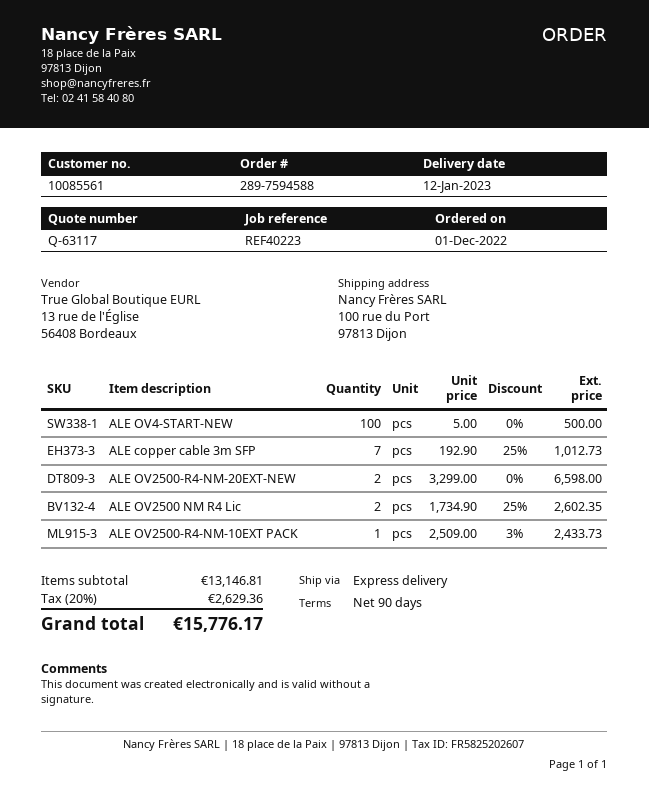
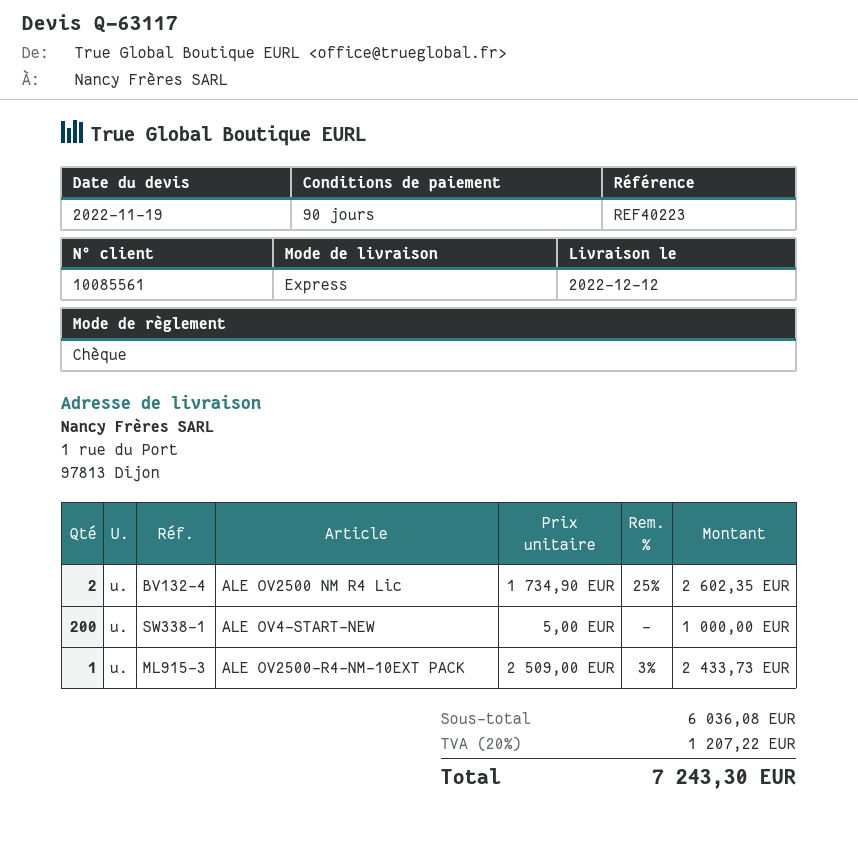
delivery date: 2023-01-12 -> 2022-12-12
ship to: 100 rue du Port, 97813 Dijon -> 1 rue du Port, 97813 Dijon
ALE OV4-START-NEW: 100 x 5.00 = 500.00 -> 200 x 5.00 = 1000.00
ALE copper cable 3m SFP: 7 x 192.90 - 25% = 1012.73 -> none
ALE OV2500-R4-NM-20EXT-NEW: 2 x 3299.00 = 6598.00 -> none
subtotal: 13146.81 -> 6036.08
tax: 20% = 2629.36 -> 20% = 1207.22
total: 15776.17 -> 7243.30

